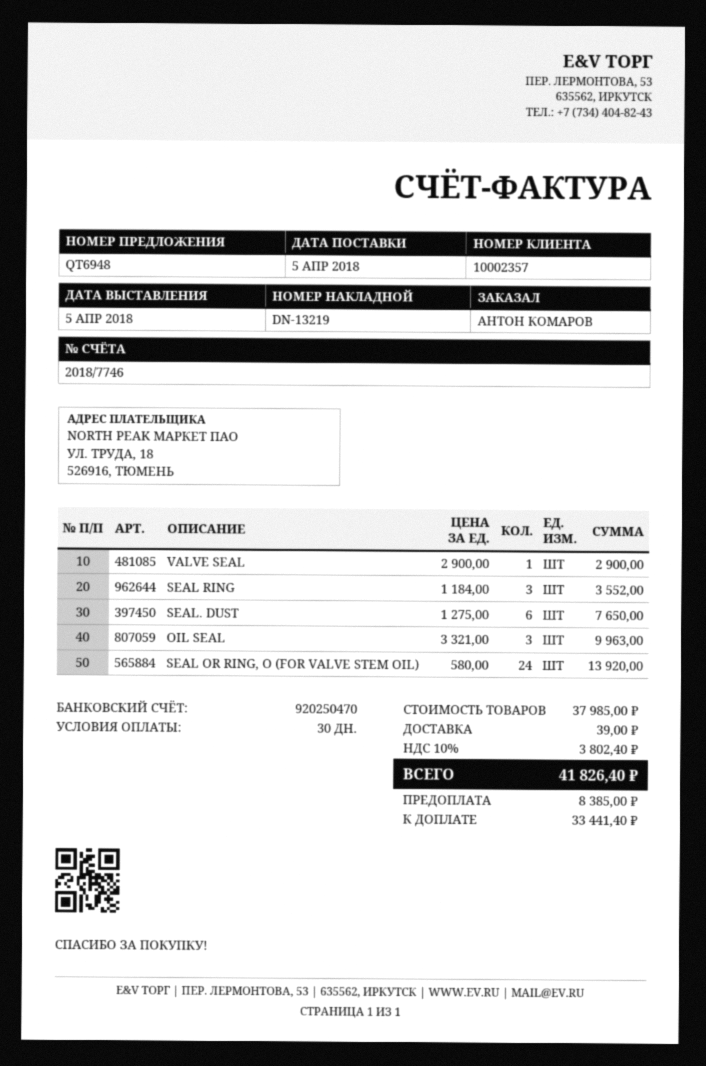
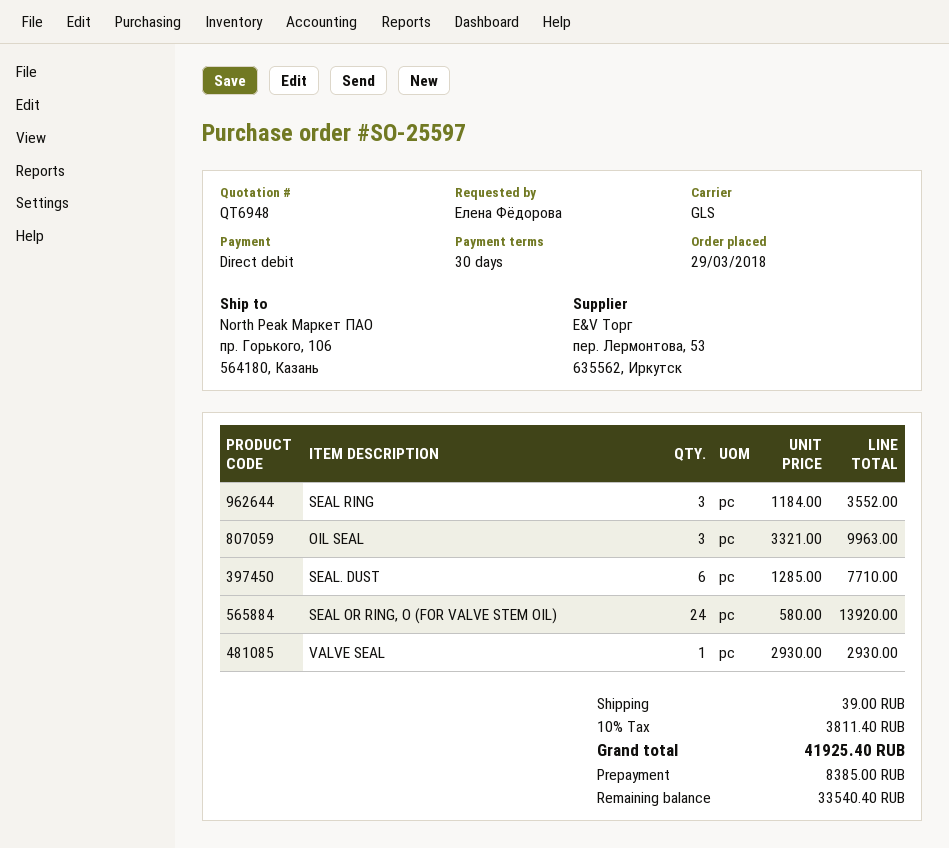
ordered by: АНТОН КОМАРОВ -> Елена Фёдорова
VALVE SEAL: 1 x 2900.00 = 2900.00 -> 1 x 2930.00 = 2930.00
SEAL. DUST: 6 x 1275.00 = 7650.00 -> 6 x 1285.00 = 7710.00
tax: 10% = 3802.40 -> 10% = 3811.40
total: 41826.40 -> 41925.40
balance: 33441.40 -> 33540.40

